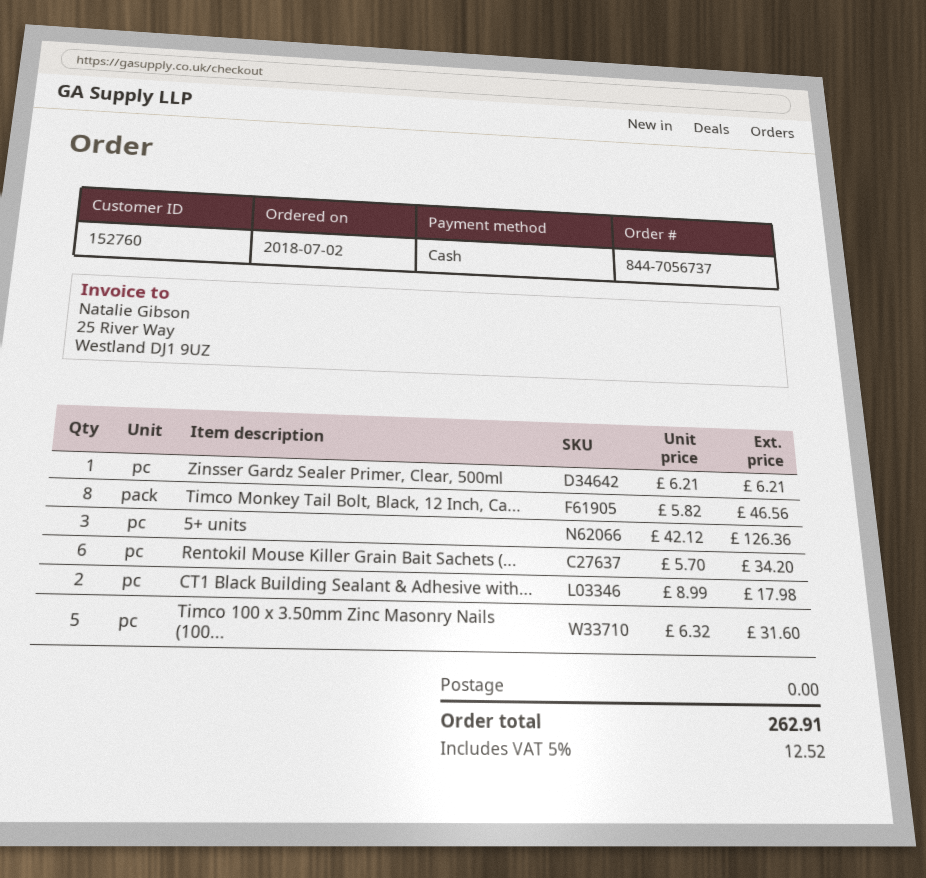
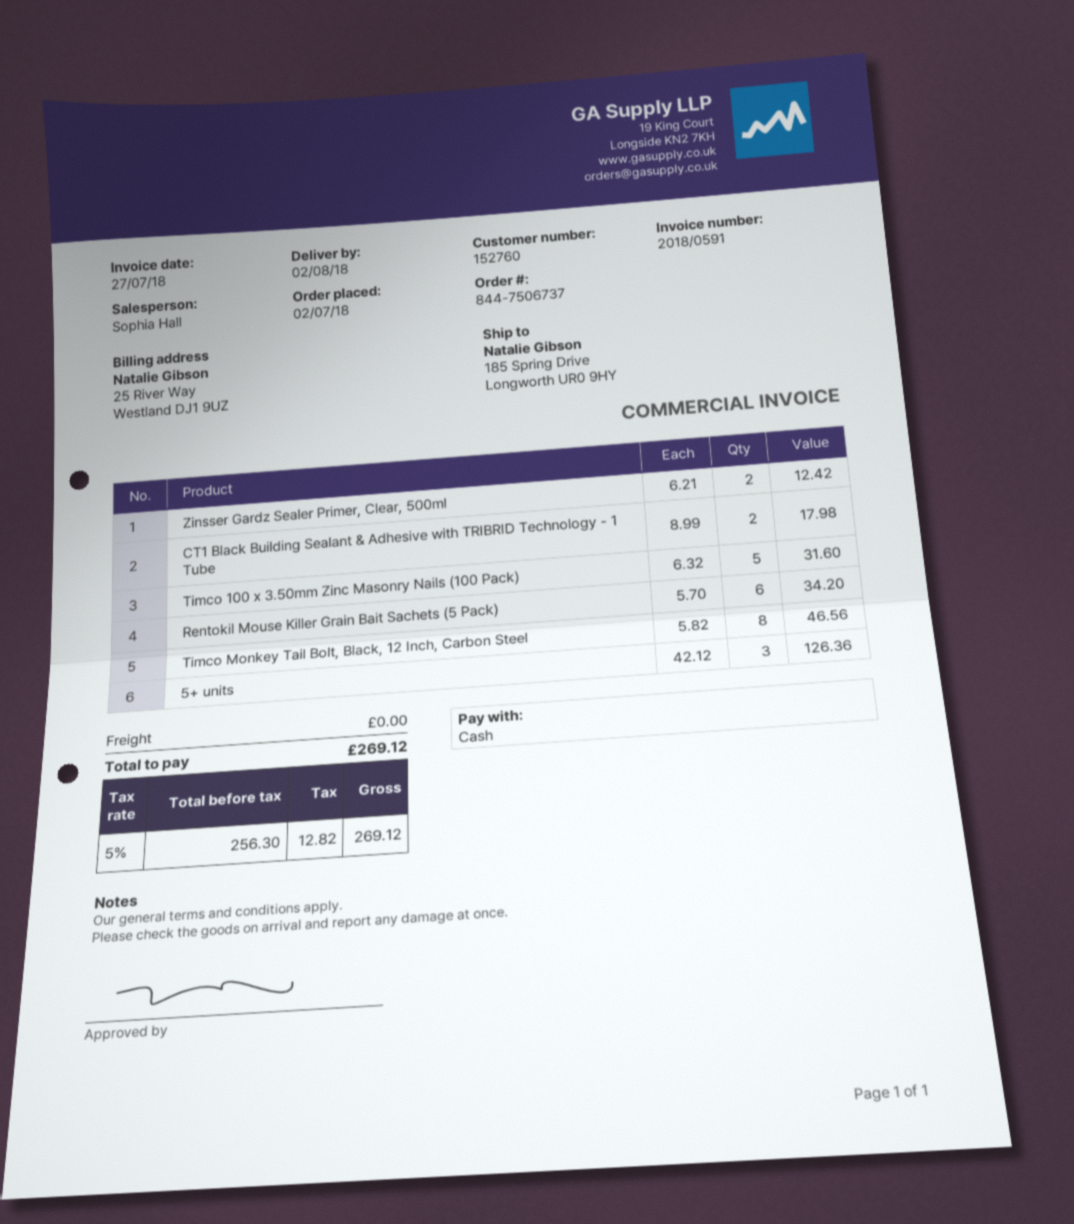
order number: 844-7056737 -> 844-7506737
Zinsser Gardz Sealer Primer, Clear, 500ml: 1 x 6.21 = 6.21 -> 2 x 6.21 = 12.42
tax: 5% = 12.52 -> 5% = 12.82
total: 262.91 -> 269.12

